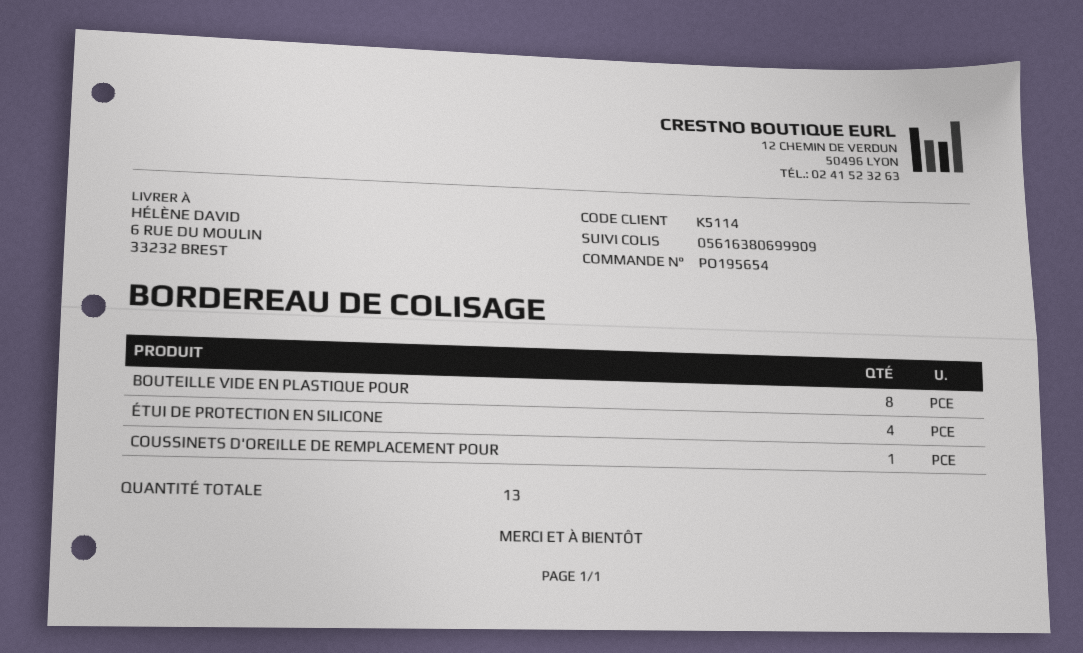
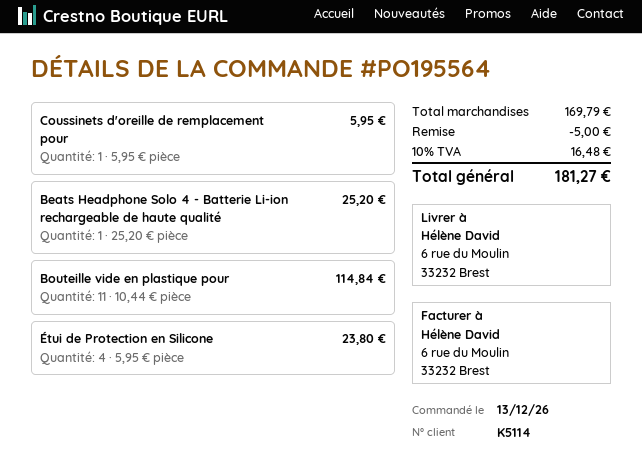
order number: PO195654 -> PO195564
BOUTEILLE VIDE EN PLASTIQUE POUR: 8 -> 11
Beats Headphone Solo 4 - Batterie Li-ion rechargeable de haute qualité: none -> 1

